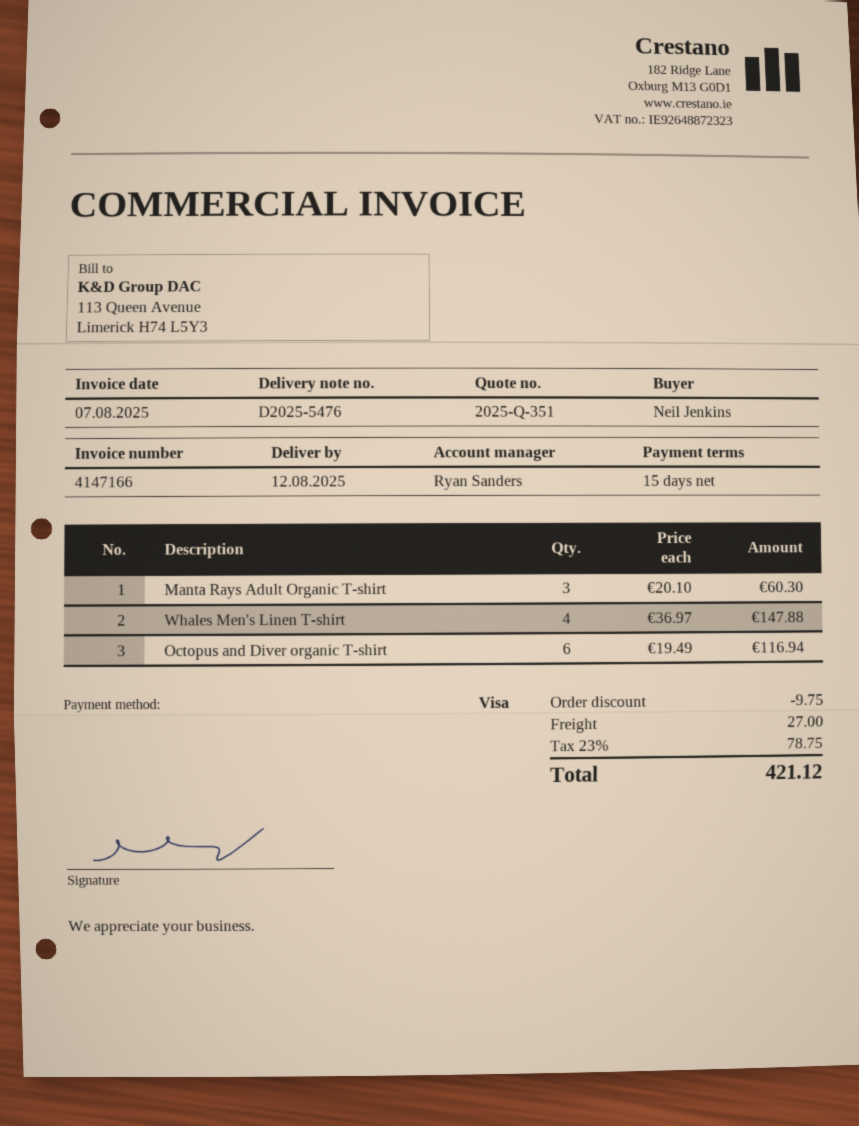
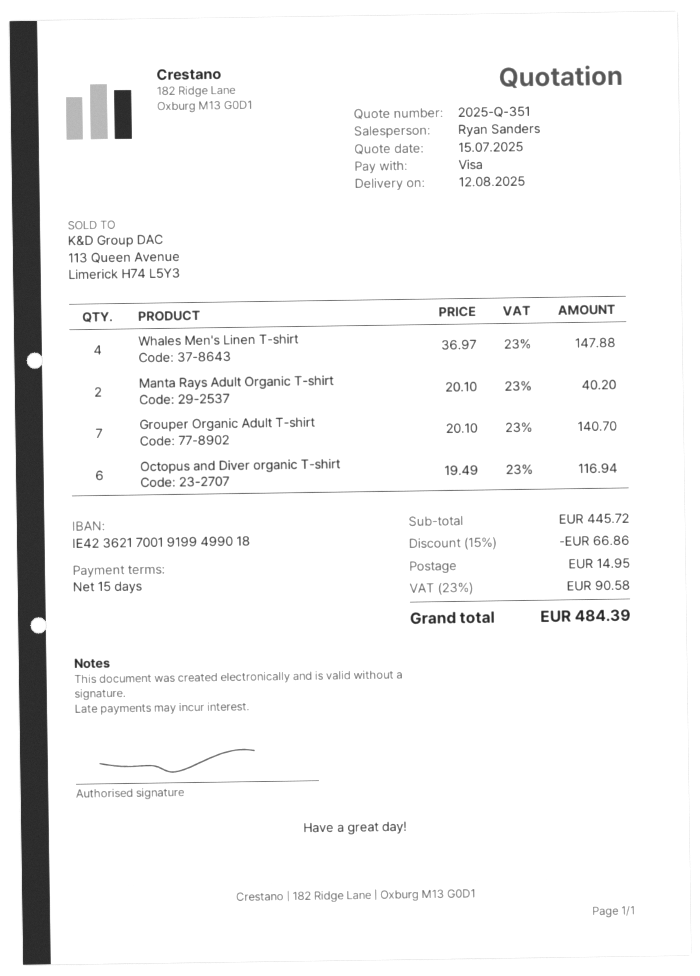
Manta Rays Adult Organic T-shirt: 3 x 20.10 = 60.30 -> 2 x 20.10 = 40.20
Grouper Organic Adult T-shirt: none -> 7 x 20.10 = 140.70
discount: 9.75 -> 66.86
shipping: 27.00 -> 14.95
tax: 23% = 78.75 -> 23% = 90.58
total: 421.12 -> 484.39

